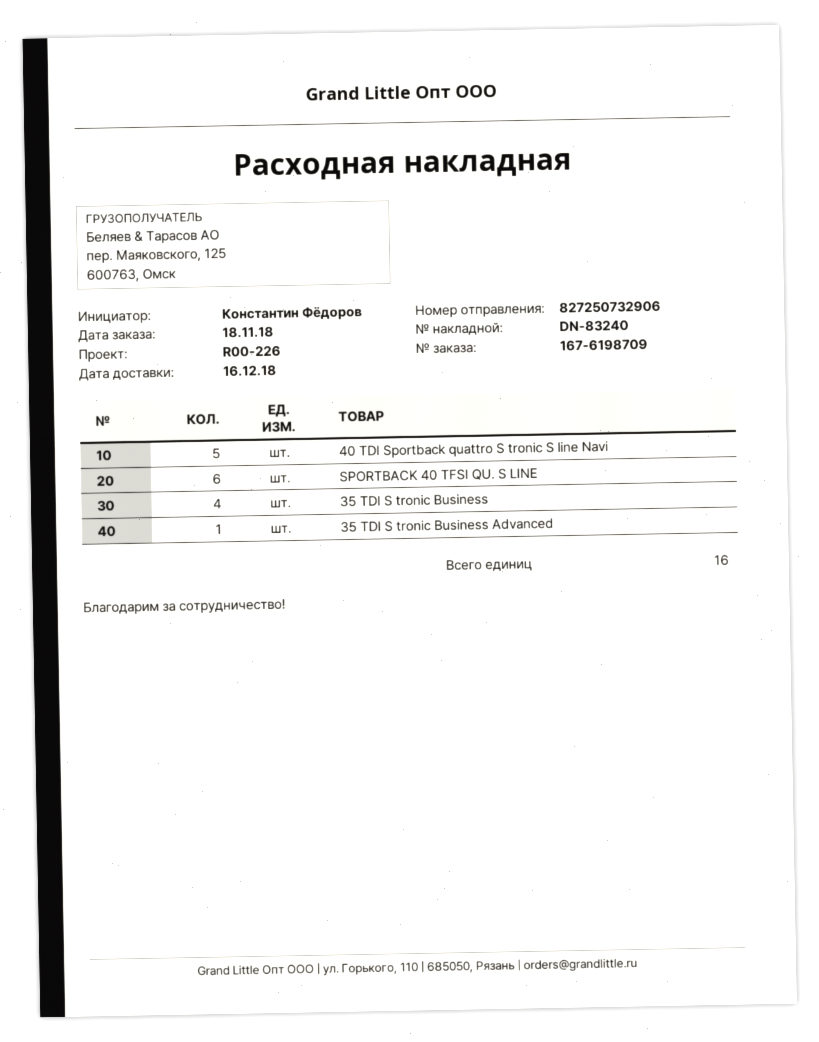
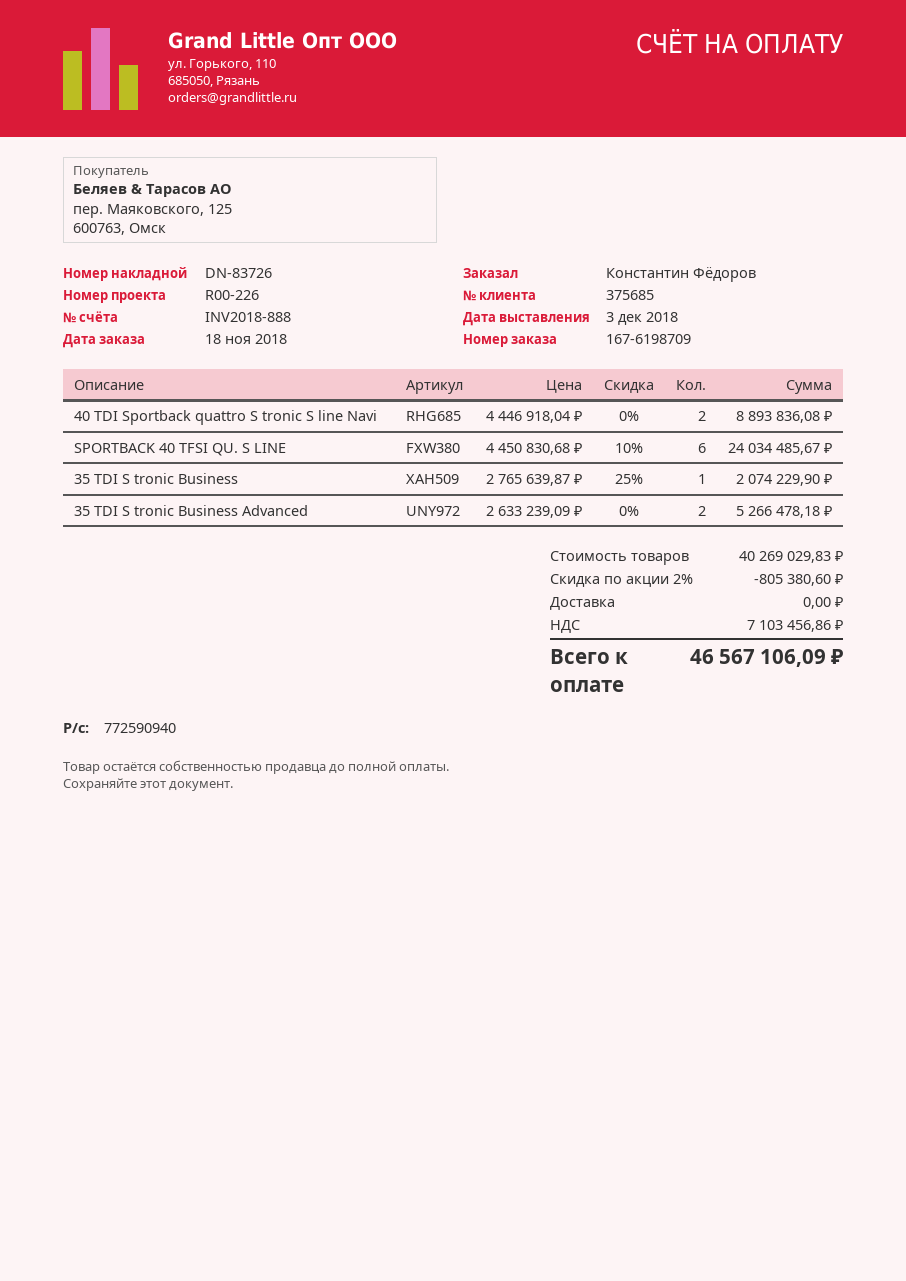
delivery note number: DN-83240 -> DN-83726
40 TDI Sportback quattro S tronic S line Navi: 5 -> 2
35 TDI S tronic Business: 4 -> 1
35 TDI S tronic Business Advanced: 1 -> 2

